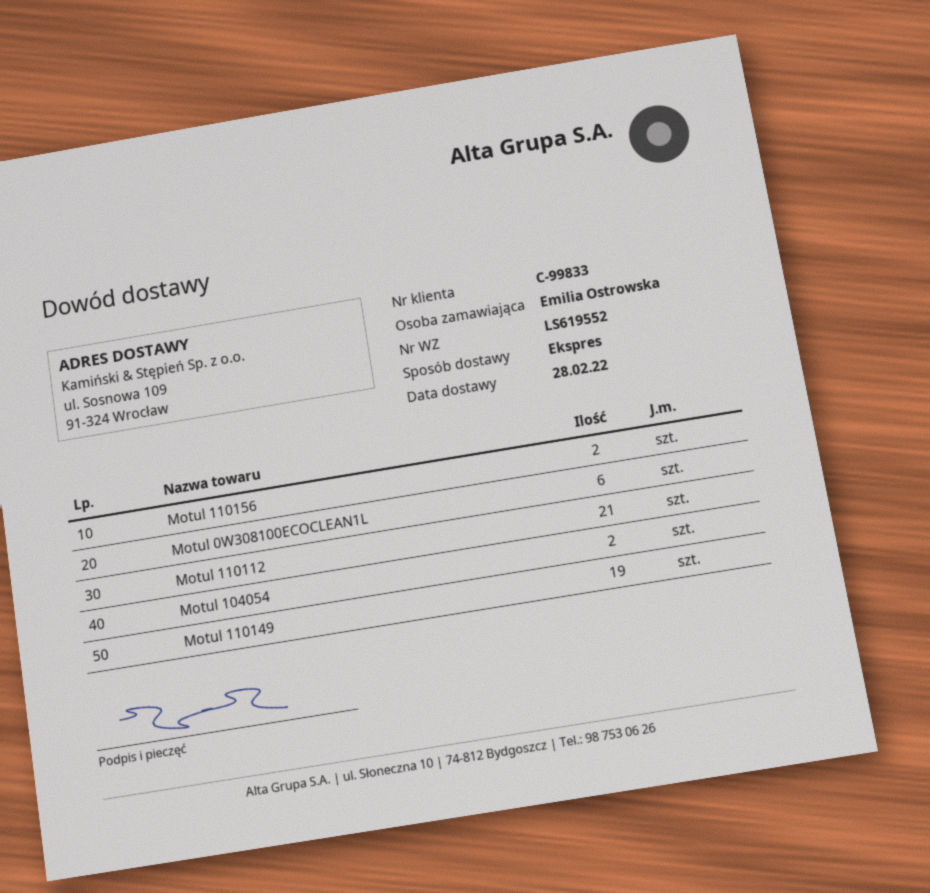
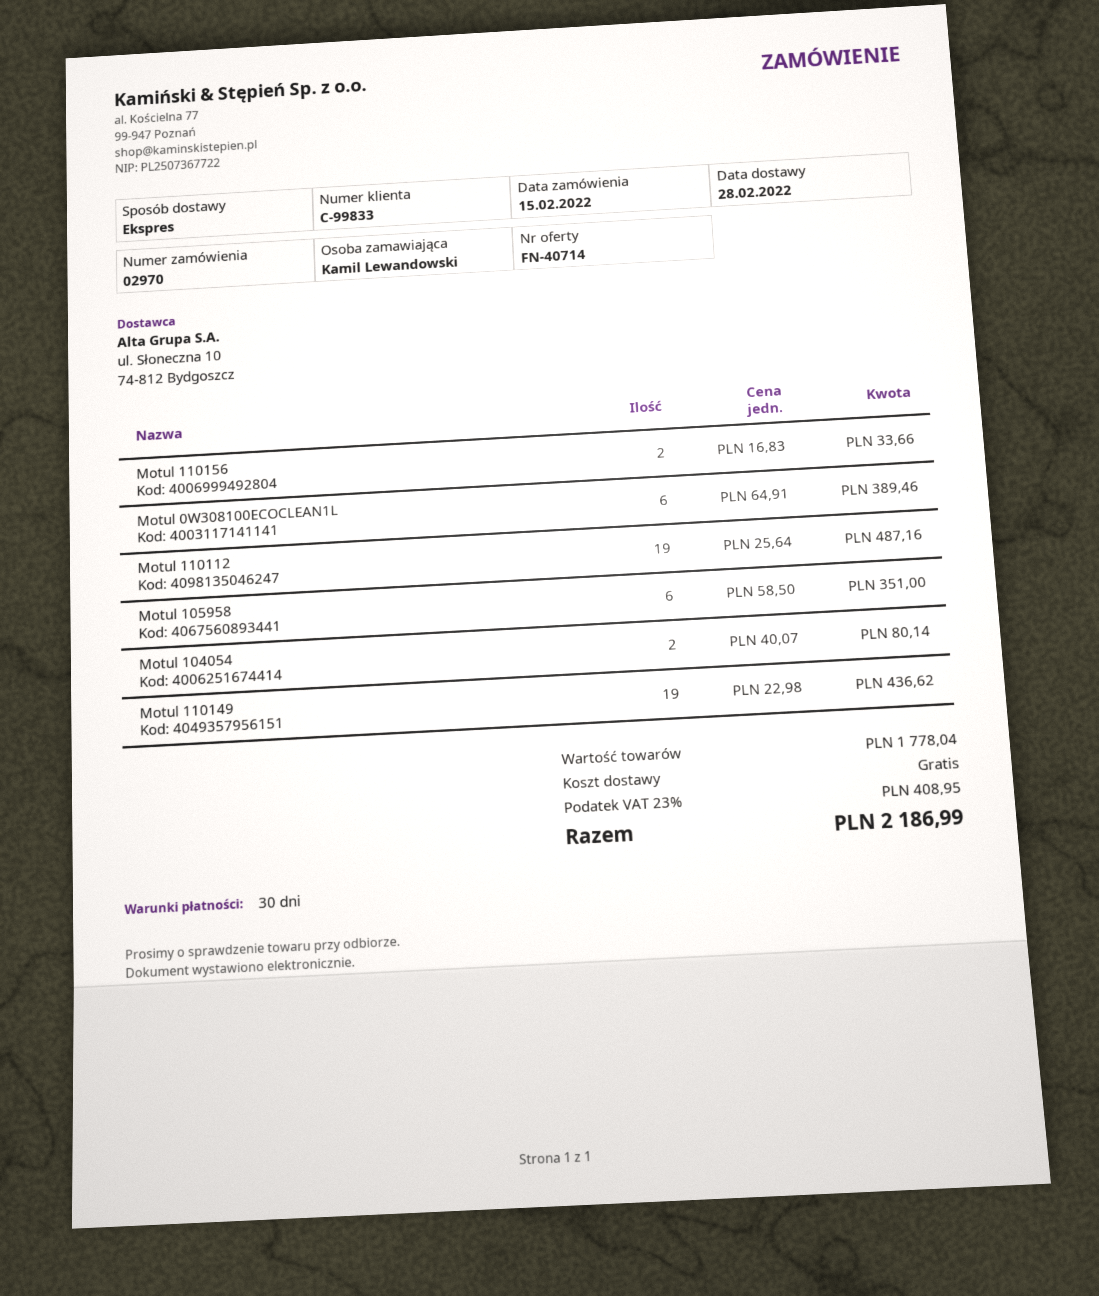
ordered by: Emilia Ostrowska -> Kamil Lewandowski
Motul 110112: 21 -> 19
Motul 105958: none -> 6

